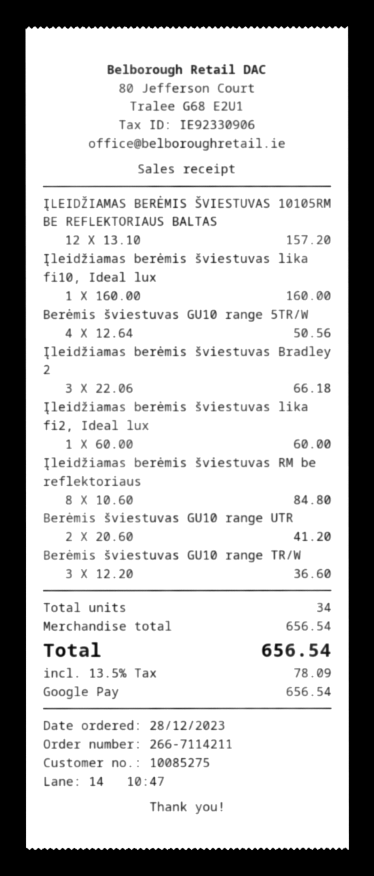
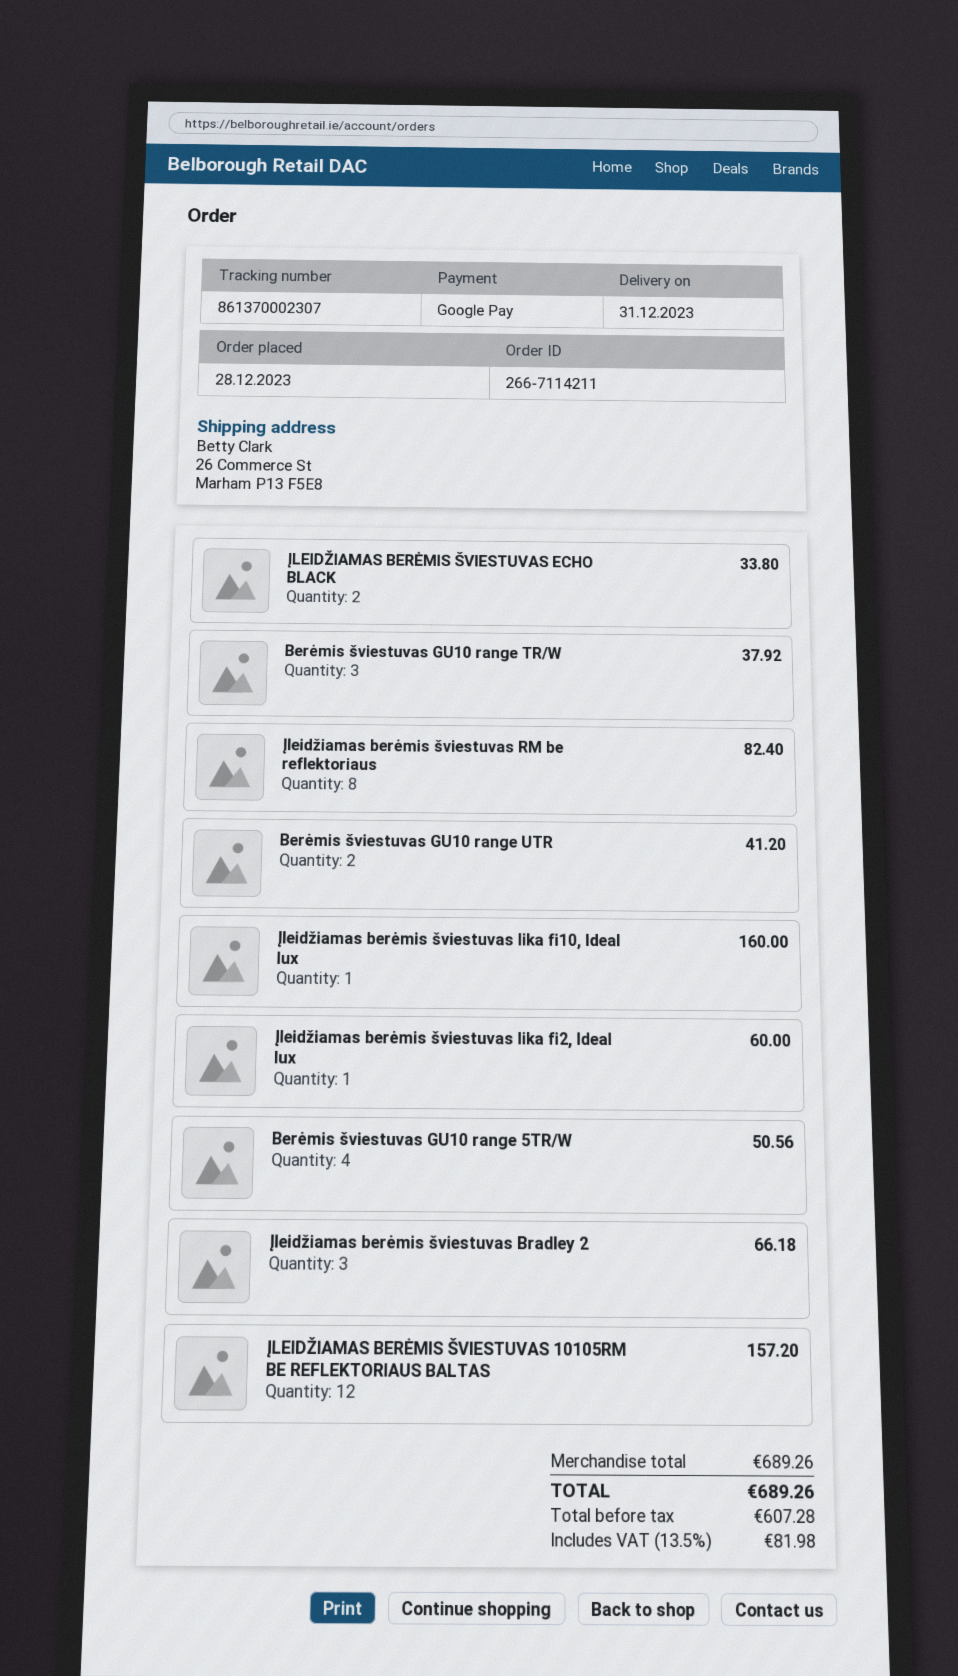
Įleidžiamas berėmis šviestuvas RM be reflektoriaus: 8 for 84.80 -> 8 for 82.40
Berėmis šviestuvas GU10 range TR/W: 3 for 36.60 -> 3 for 37.92
ĮLEIDŽIAMAS BERĖMIS ŠVIESTUVAS ECHO BLACK: none -> 2 for 33.80
subtotal: 656.54 -> 689.26
tax: 13.5% = 78.09 -> 13.5% = 81.98
total: 656.54 -> 689.26

